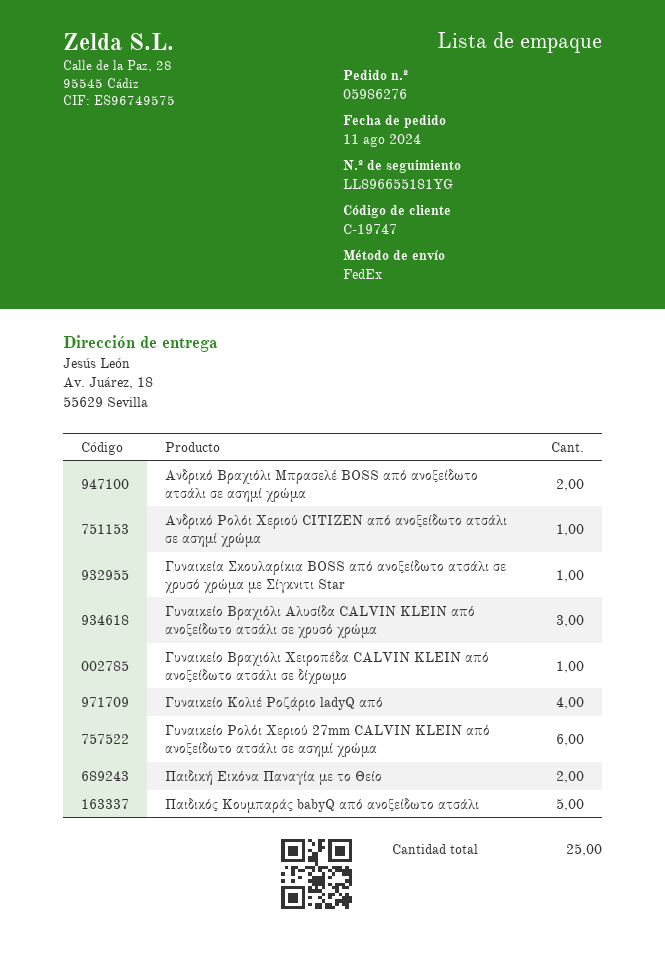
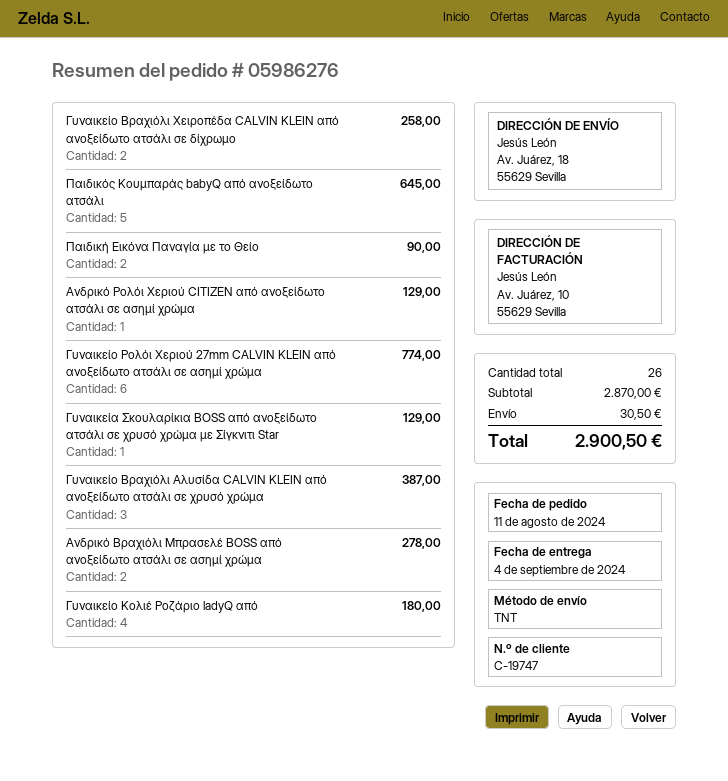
shipping method: FedEx -> TNT
Γυναικείο Βραχιόλι Χειροπέδα CALVIN KLEIN από ανοξείδωτο ατσάλι σε δίχρωμο: 1 -> 2
total quantity: 25 -> 26

